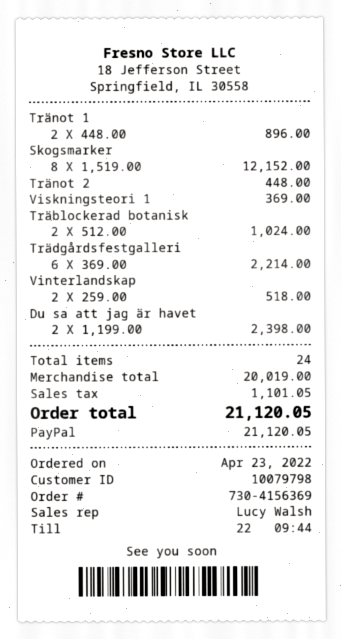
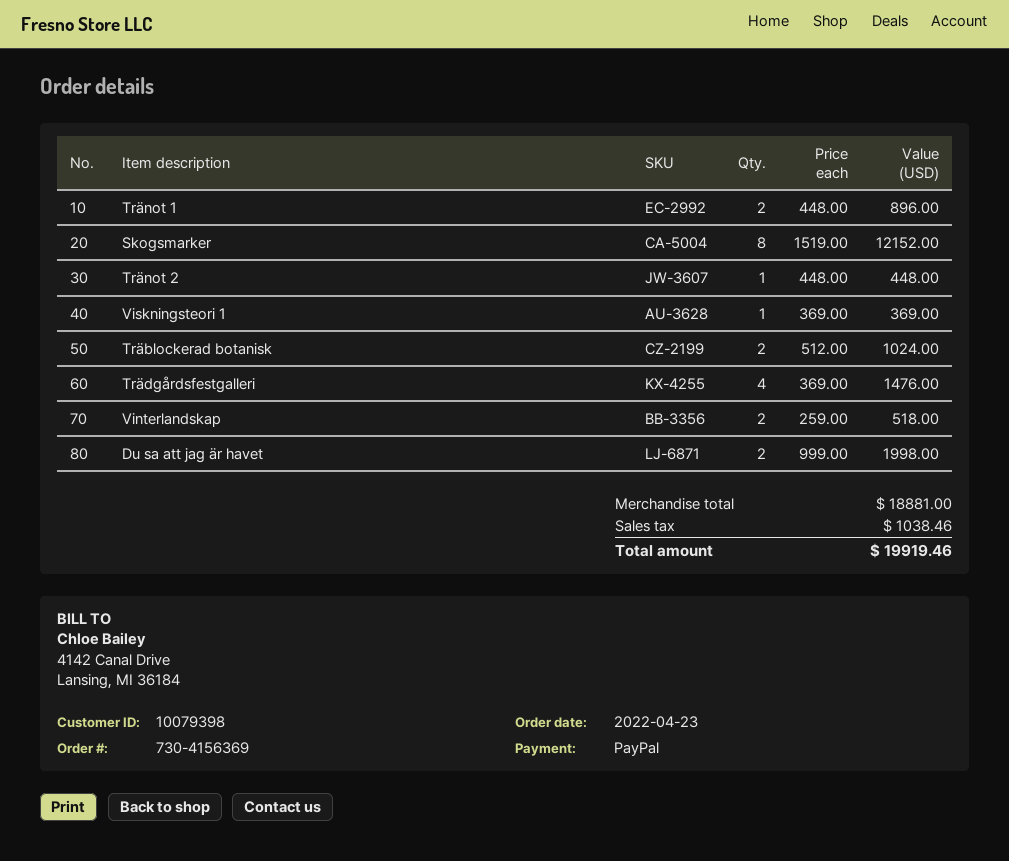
customer number: 10079798 -> 10079398
Trädgårdsfestgalleri: 6 x 369.00 = 2214.00 -> 4 x 369.00 = 1476.00
Du sa att jag är havet: 2 x 1199.00 = 2398.00 -> 2 x 999.00 = 1998.00
subtotal: 20019.00 -> 18881.00
tax: 1101.05 -> 1038.46
total: 21120.05 -> 19919.46

